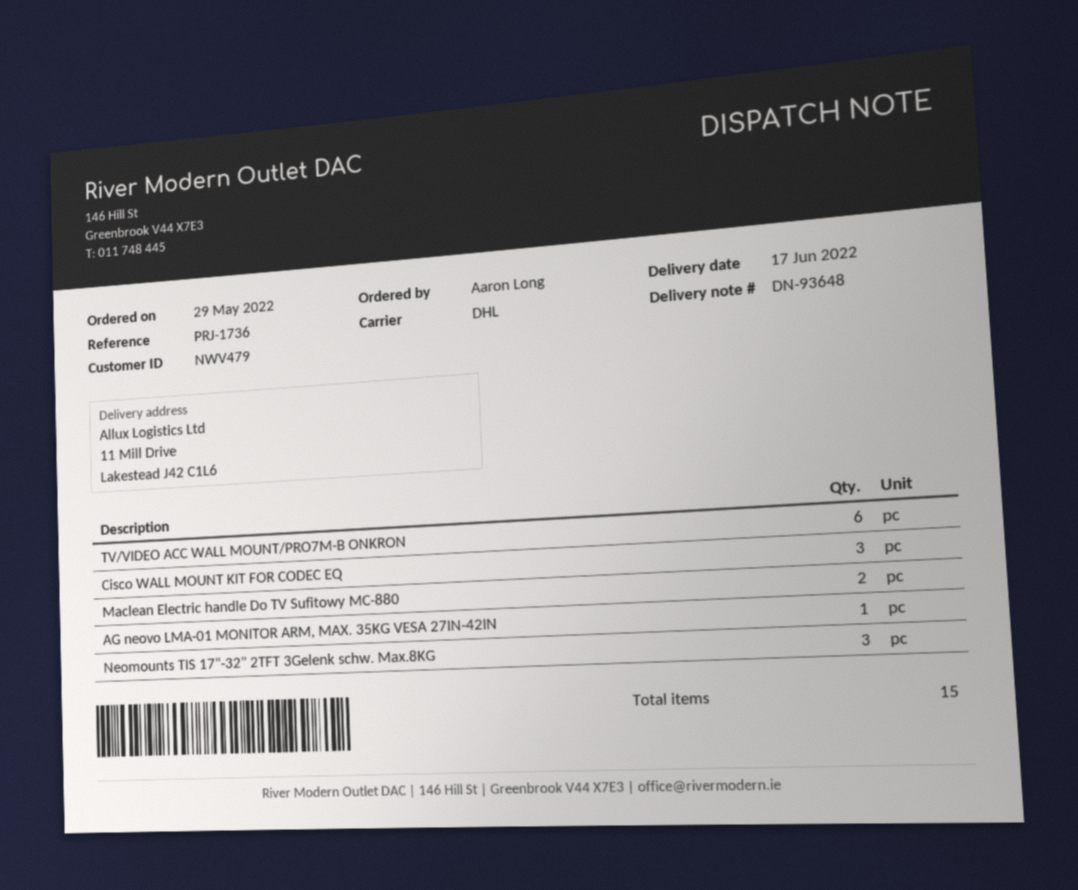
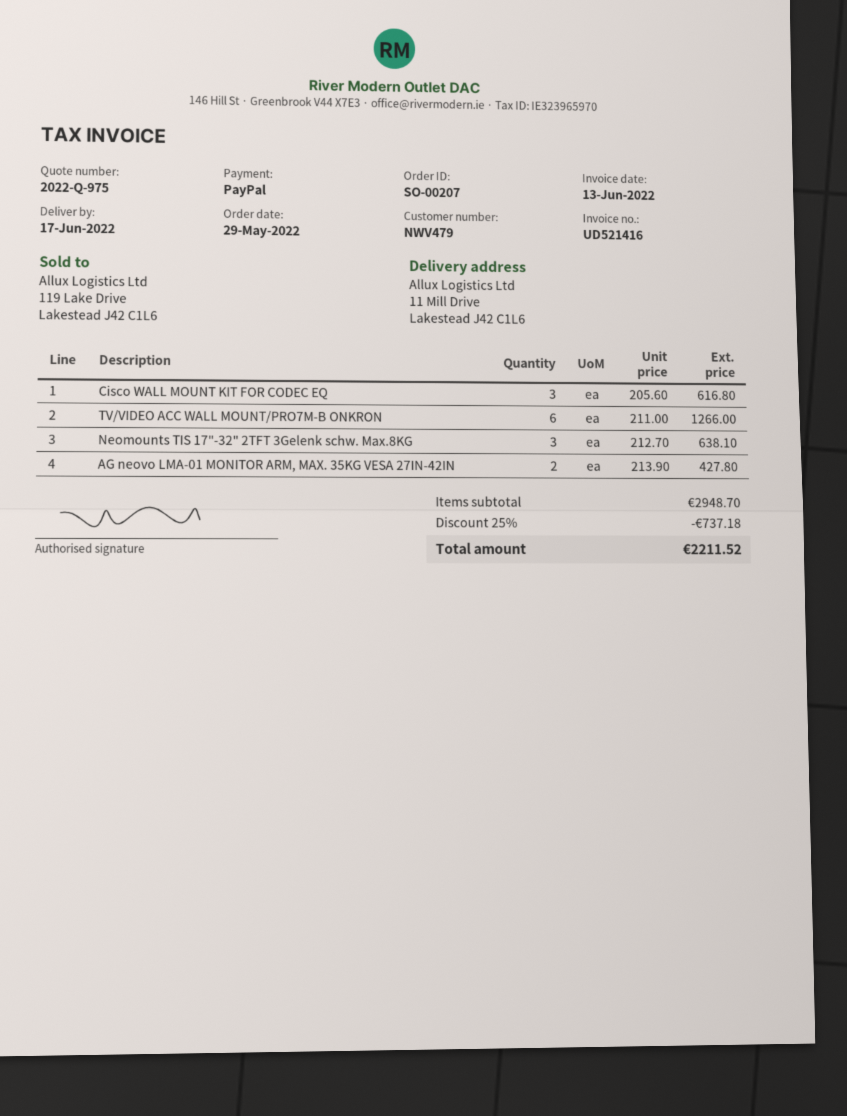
Maclean Electric handle Do TV Sufitowy MC-880: 2 -> none
AG neovo LMA-01 MONITOR ARM, MAX. 35KG VESA 27IN-42IN: 1 -> 2

